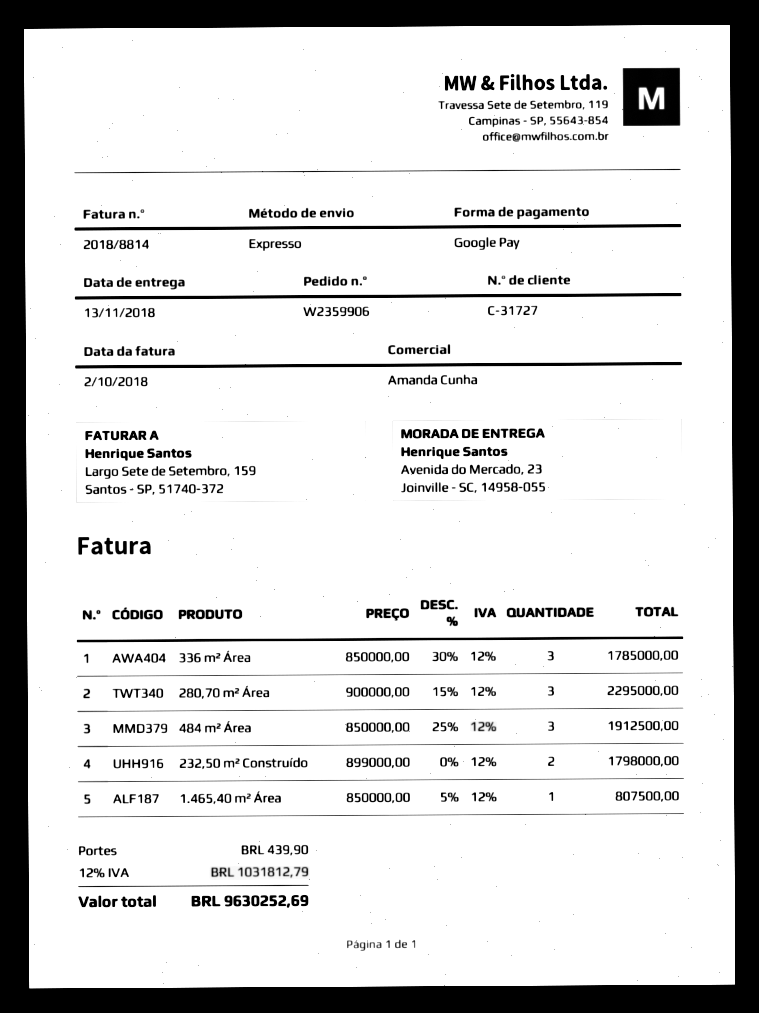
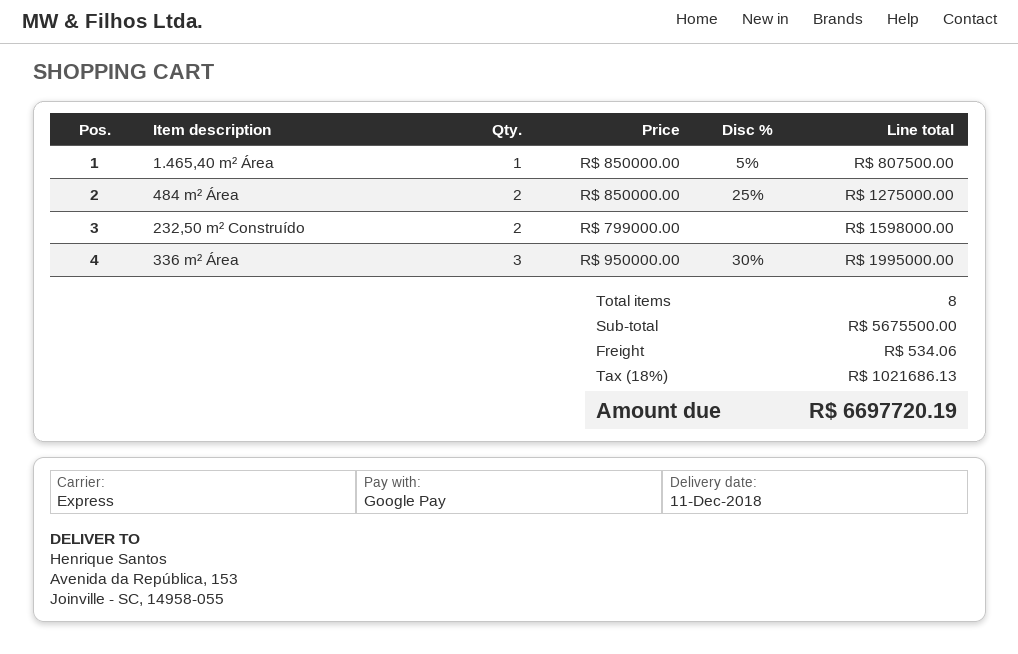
delivery date: 2018-11-13 -> 2018-12-11
ship to: Avenida do Mercado, 23, Joinville - SC, 14958-055 -> Avenida da República, 153, Joinville - SC, 14958-055
336 m² Área: 3 x 850000.00 - 30% = 1785000.00 -> 3 x 950000.00 - 30% = 1995000.00
280,70 m² Área: 3 x 900000.00 - 15% = 2295000.00 -> none
484 m² Área: 3 x 850000.00 - 25% = 1912500.00 -> 2 x 850000.00 - 25% = 1275000.00
232,50 m² Construído: 2 x 899000.00 = 1798000.00 -> 2 x 799000.00 = 1598000.00
shipping: 439.90 -> 534.06
tax: 12% = 1031812.79 -> 18% = 1021686.13
total: 9630252.69 -> 6697720.19

